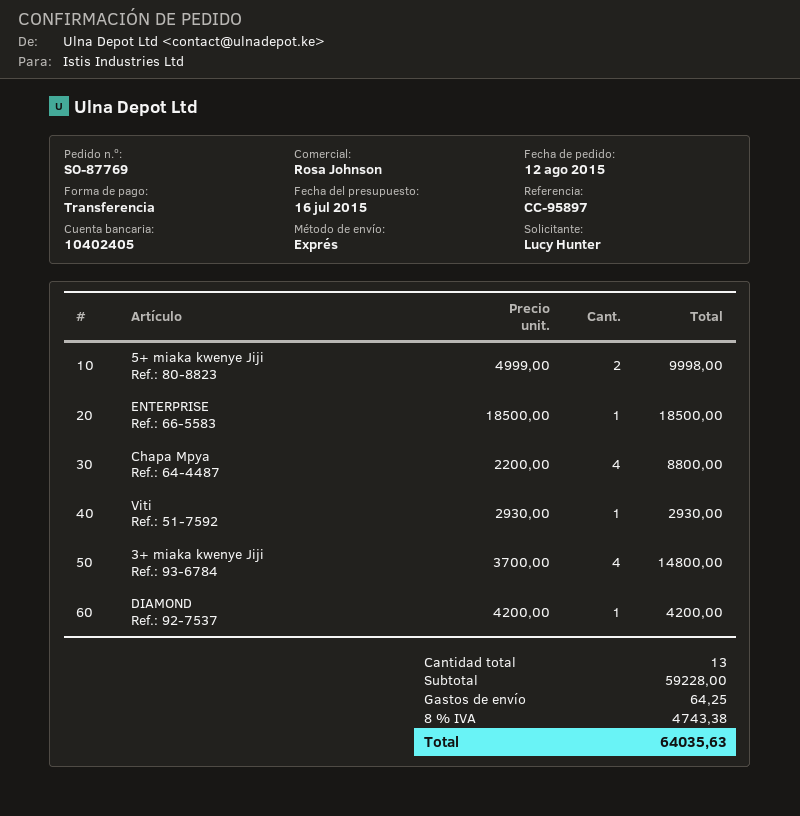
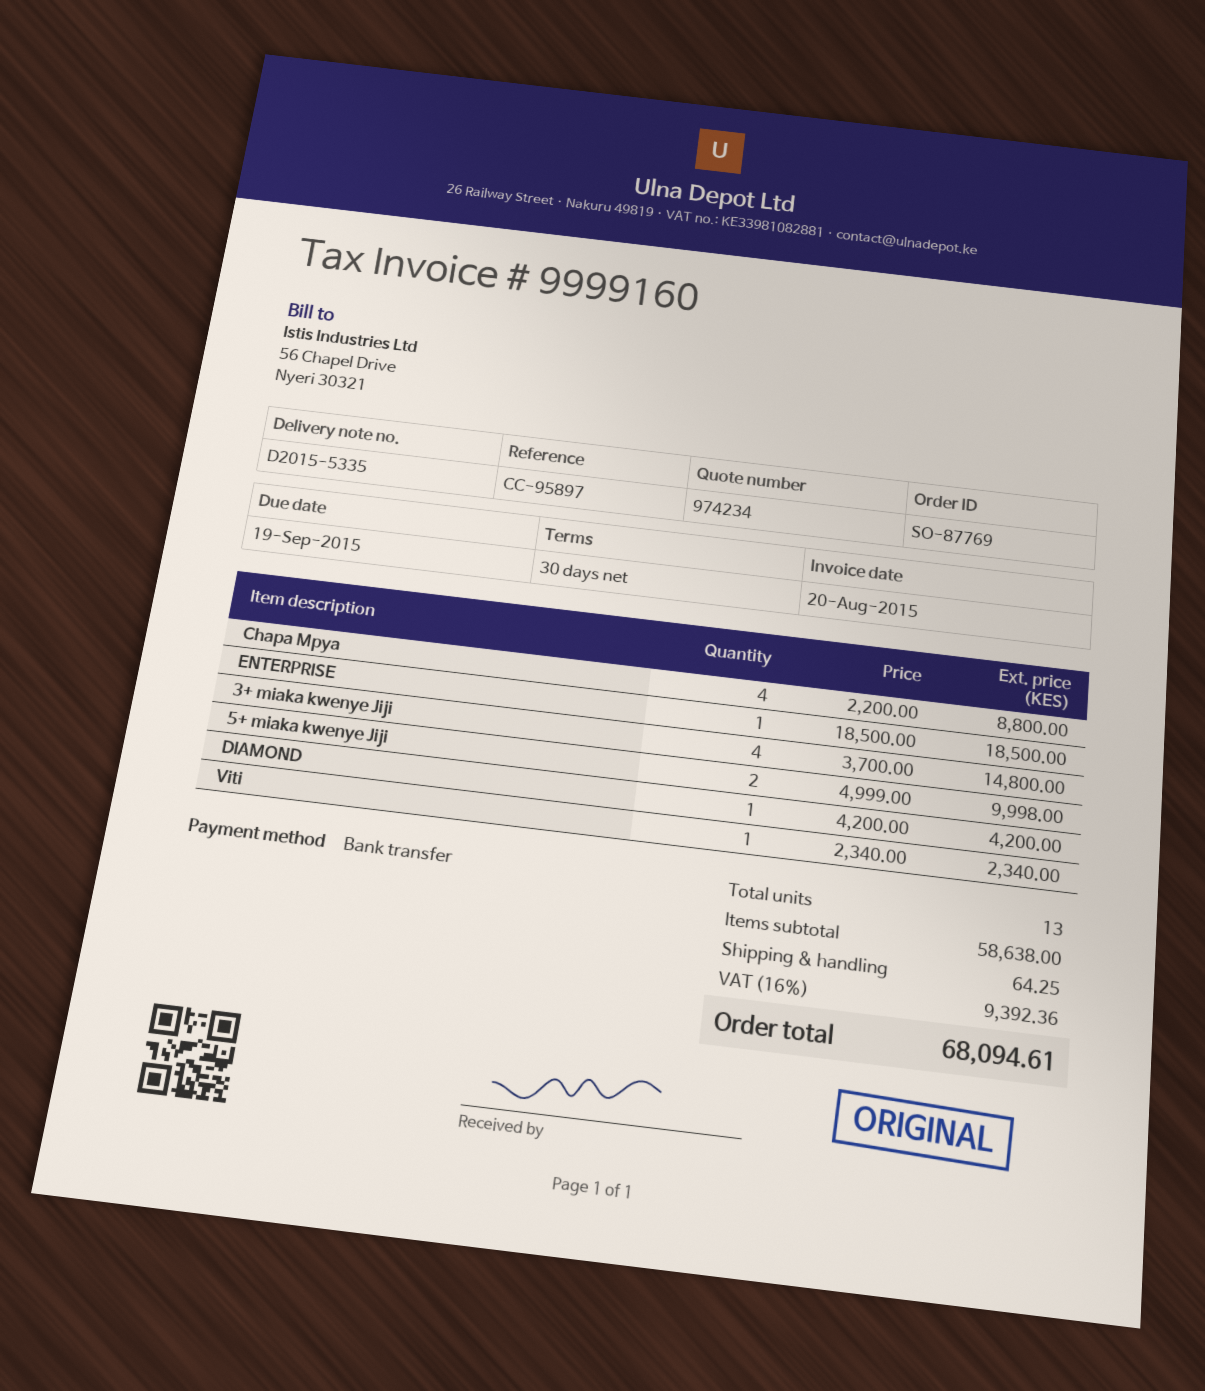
Viti: 1 x 2930.00 = 2930.00 -> 1 x 2340.00 = 2340.00
subtotal: 59228.00 -> 58638.00
tax: 8% = 4743.38 -> 16% = 9392.36
total: 64035.63 -> 68094.61

